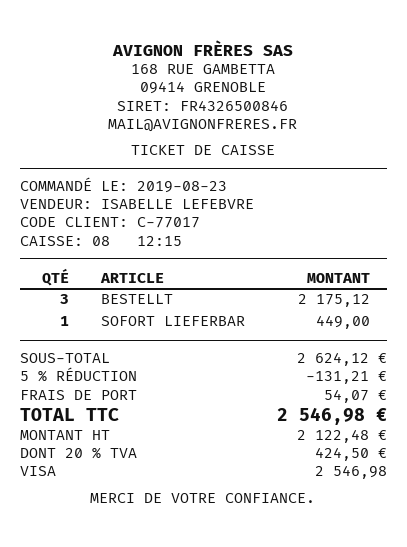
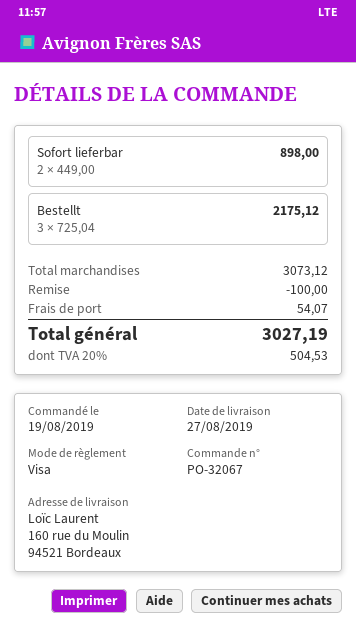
order date: 2019-08-23 -> 2019-08-19
SOFORT LIEFERBAR: 1 for 449.00 -> 2 for 898.00
subtotal: 2624.12 -> 3073.12
discount: 131.21 -> 100.00
tax: 20% = 424.50 -> 20% = 504.53
total: 2546.98 -> 3027.19

